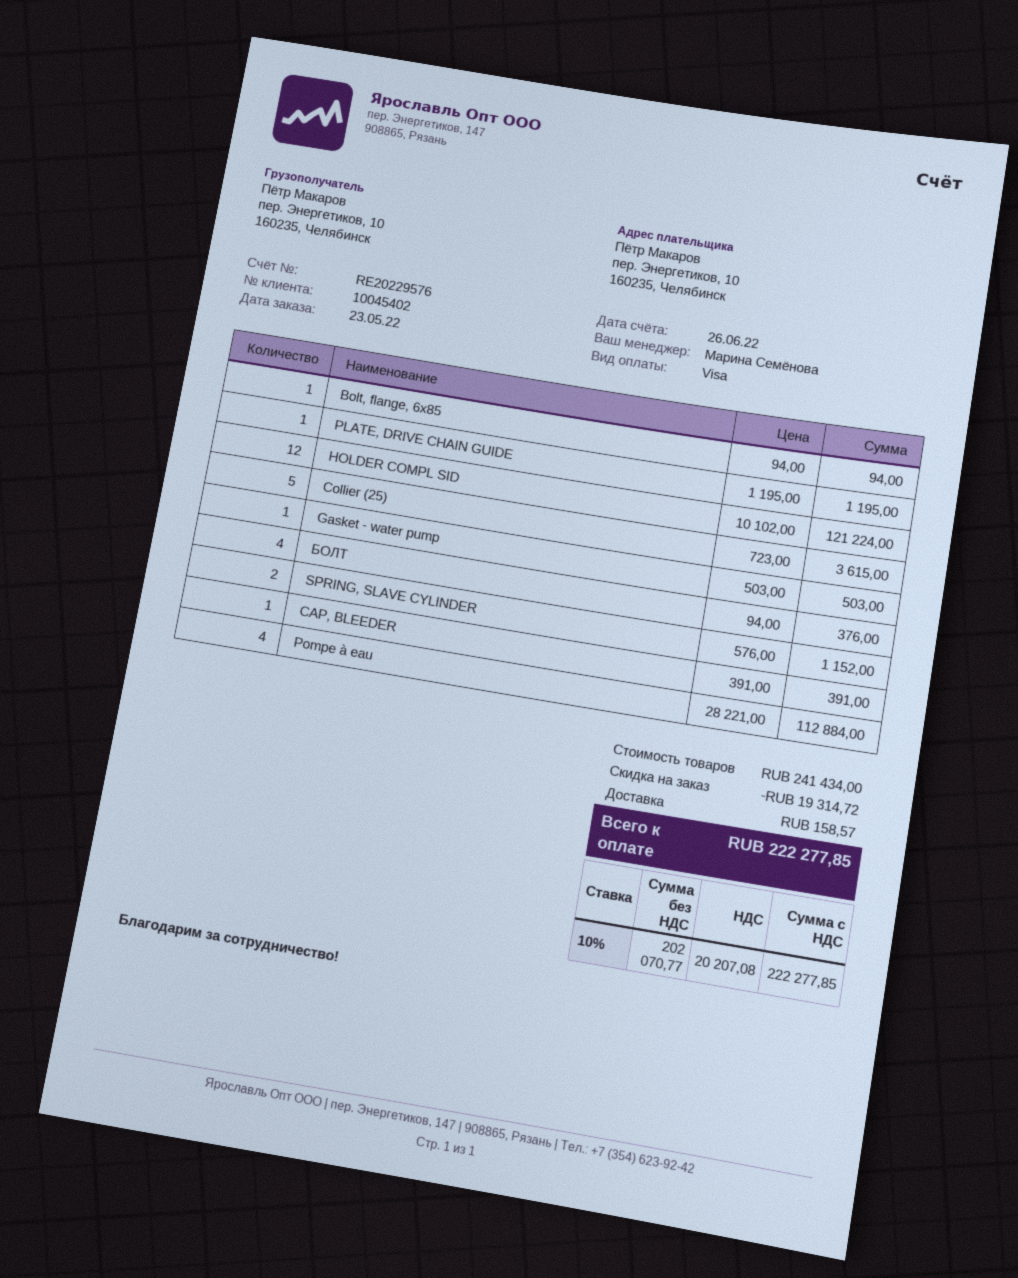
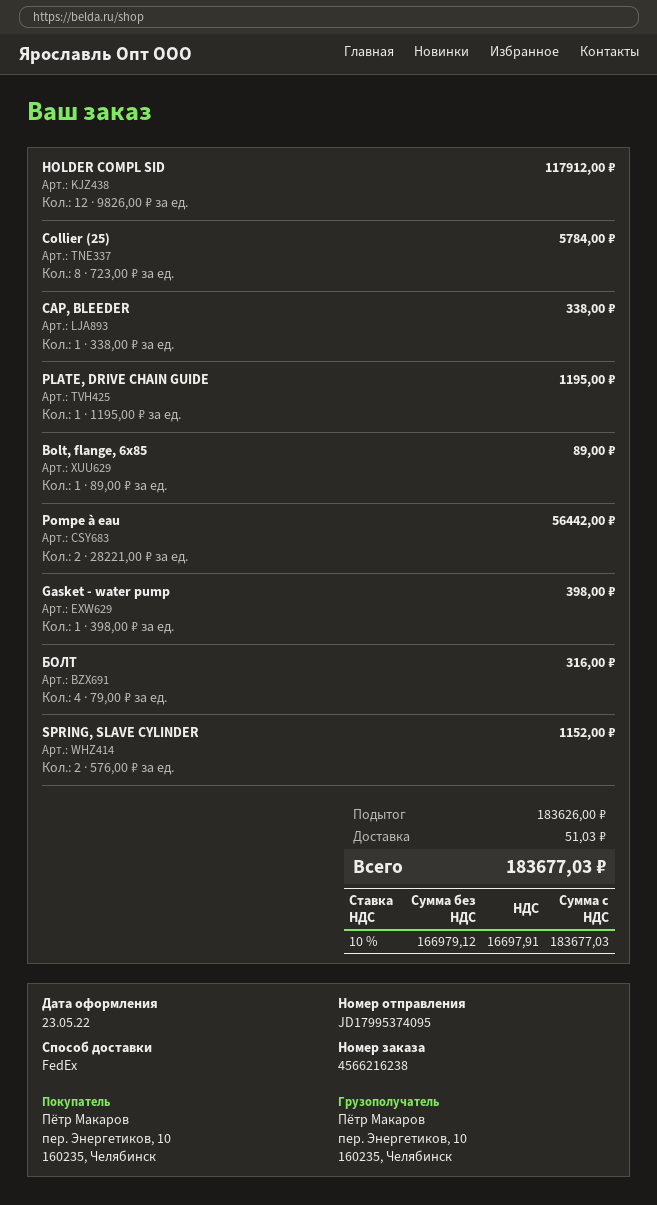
Bolt, flange, 6x85: 1 x 94.00 = 94.00 -> 1 x 89.00 = 89.00
HOLDER COMPL SID: 12 x 10102.00 = 121224.00 -> 12 x 9826.00 = 117912.00
Collier (25): 5 x 723.00 = 3615.00 -> 8 x 723.00 = 5784.00
Gasket - water pump: 1 x 503.00 = 503.00 -> 1 x 398.00 = 398.00
БОЛТ: 4 x 94.00 = 376.00 -> 4 x 79.00 = 316.00
CAP, BLEEDER: 1 x 391.00 = 391.00 -> 1 x 338.00 = 338.00
Pompe à eau: 4 x 28221.00 = 112884.00 -> 2 x 28221.00 = 56442.00
subtotal: 241434.00 -> 183626.00
discount: 19314.72 -> none
shipping: 158.57 -> 51.03
net: 202070.77 -> 166979.12
tax: 10% = 20207.08 -> 10% = 16697.91
total: 222277.85 -> 183677.03

